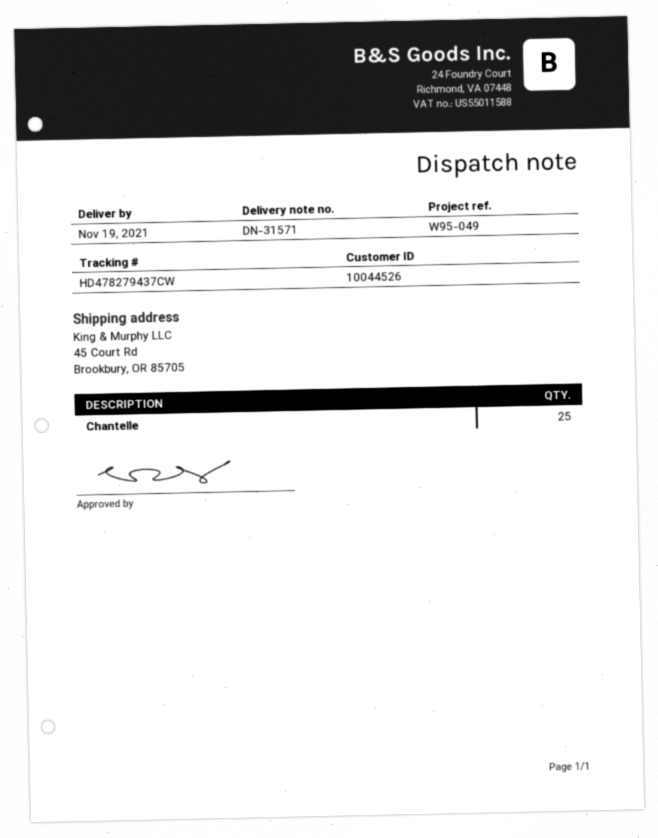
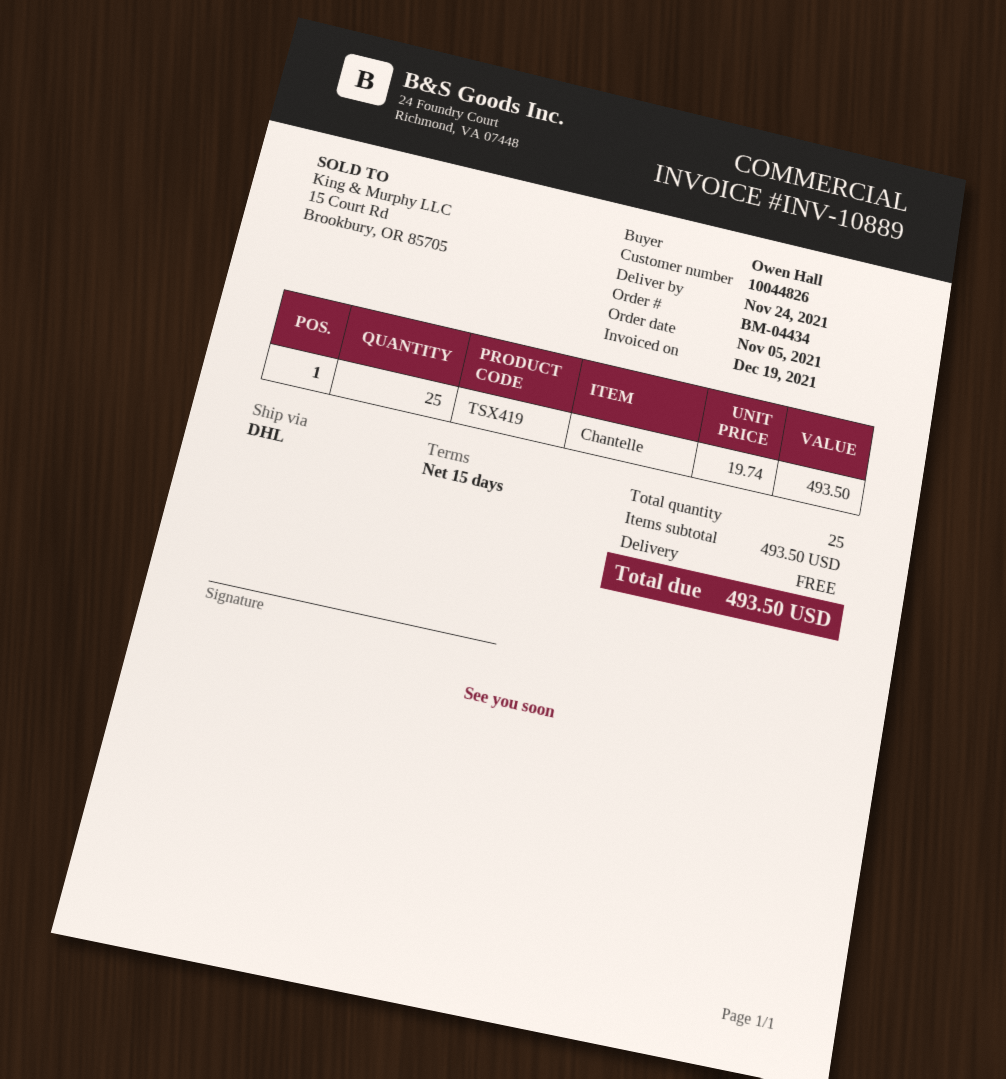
delivery date: 2021-11-19 -> 2021-11-24
customer number: 10044526 -> 10044826

